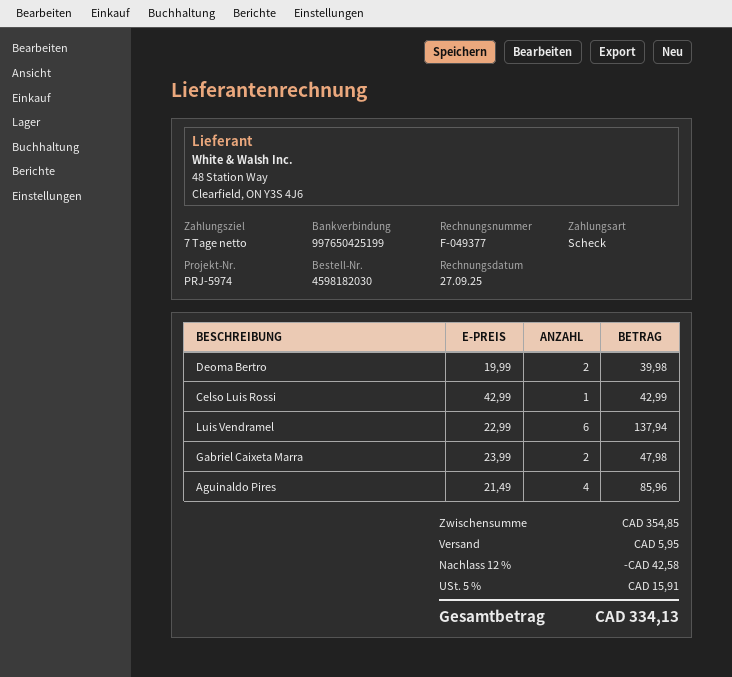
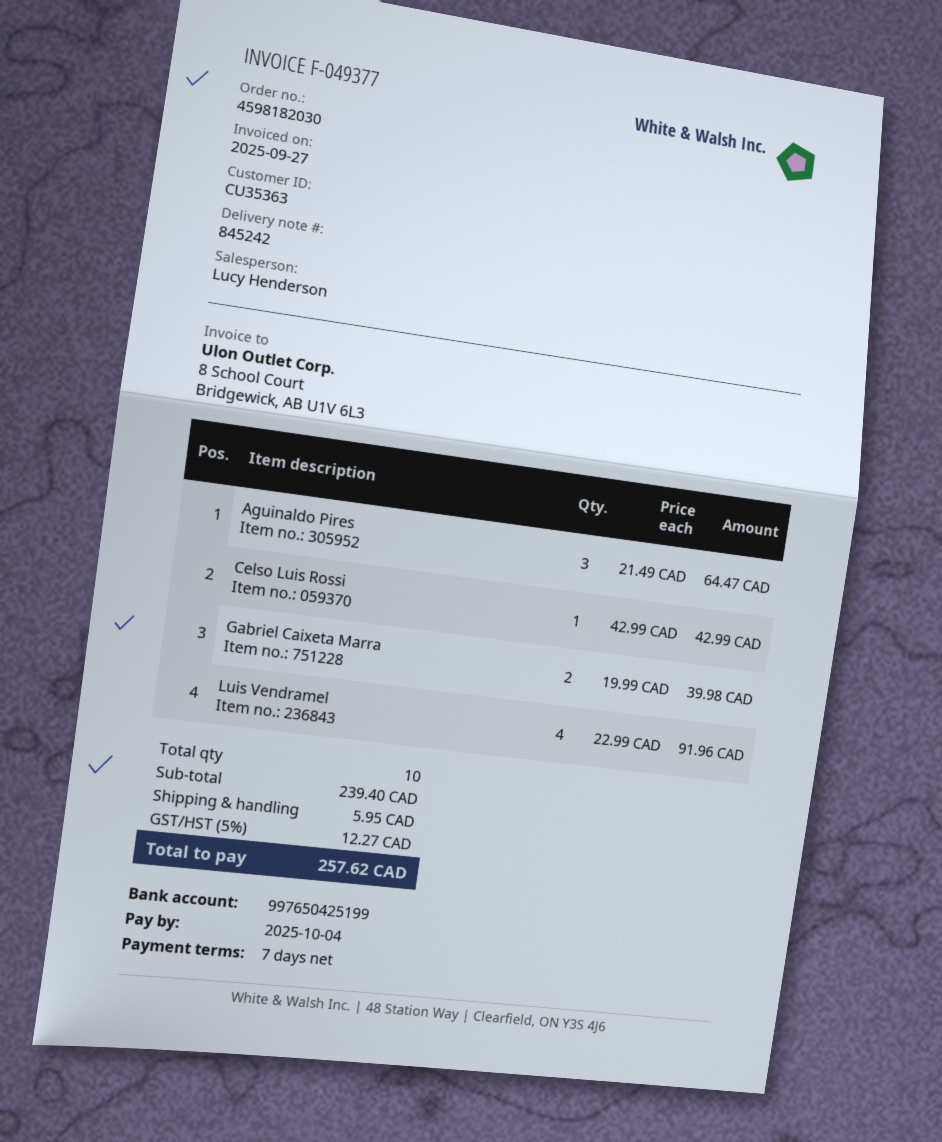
Deoma Bertro: 2 x 19.99 = 39.98 -> none
Luis Vendramel: 6 x 22.99 = 137.94 -> 4 x 22.99 = 91.96
Gabriel Caixeta Marra: 2 x 23.99 = 47.98 -> 2 x 19.99 = 39.98
Aguinaldo Pires: 4 x 21.49 = 85.96 -> 3 x 21.49 = 64.47
subtotal: 354.85 -> 239.40
discount: 12% = 42.58 -> none
tax: 5% = 15.91 -> 5% = 12.27
total: 334.13 -> 257.62

